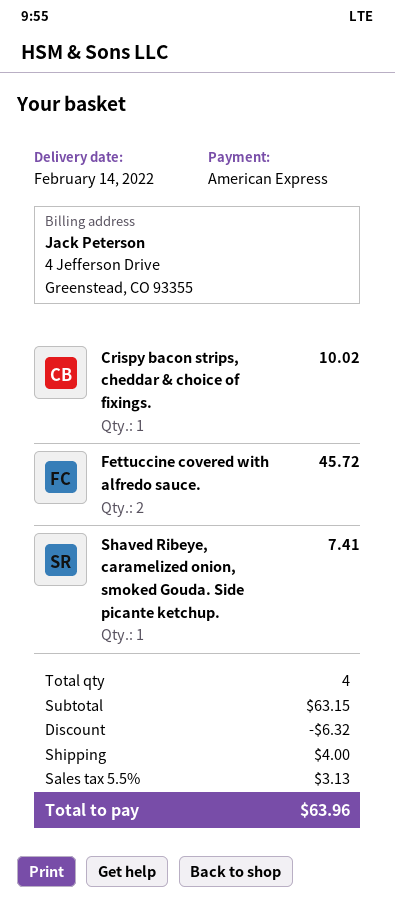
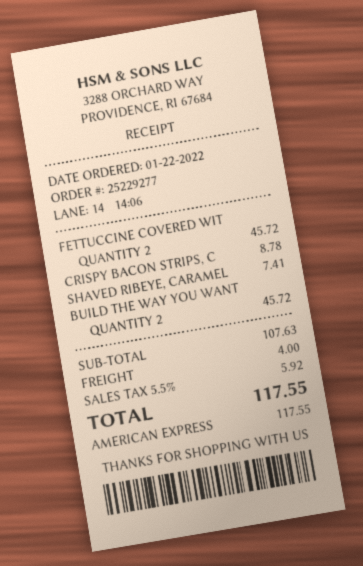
Crispy bacon strips, cheddar & choice of fixings.: 1 for 10.02 -> 1 for 8.78
BUILD THE WAY YOU WANT: none -> 2 for 45.72
subtotal: 63.15 -> 107.63
discount: 6.32 -> none
tax: 5.5% = 3.13 -> 5.5% = 5.92
total: 63.96 -> 117.55

